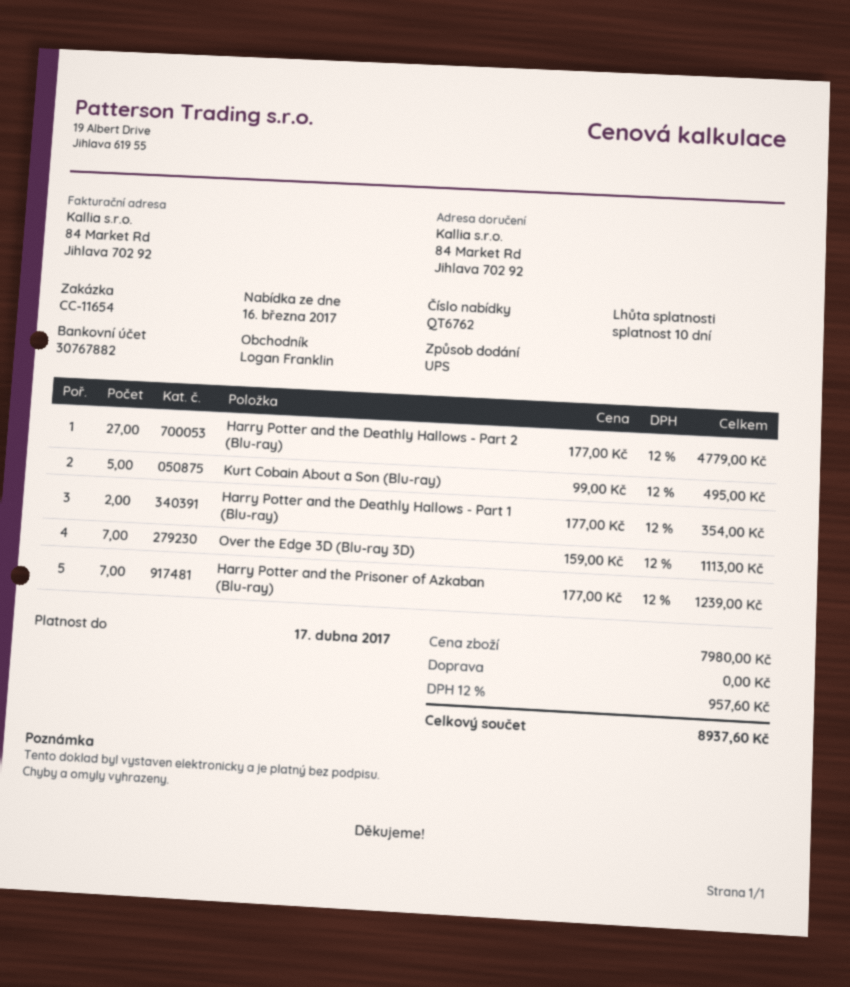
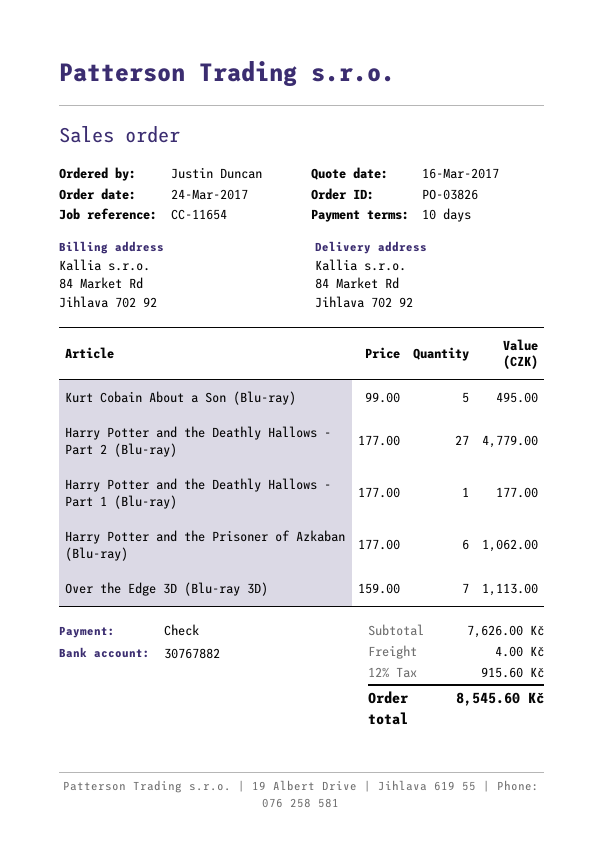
Harry Potter and the Deathly Hallows - Part 1 (Blu-ray): 2 x 177.00 = 354.00 -> 1 x 177.00 = 177.00
Harry Potter and the Prisoner of Azkaban (Blu-ray): 7 x 177.00 = 1239.00 -> 6 x 177.00 = 1062.00
subtotal: 7980.00 -> 7626.00
shipping: 0.00 -> 4.00
tax: 12% = 957.60 -> 12% = 915.60
total: 8937.60 -> 8545.60

